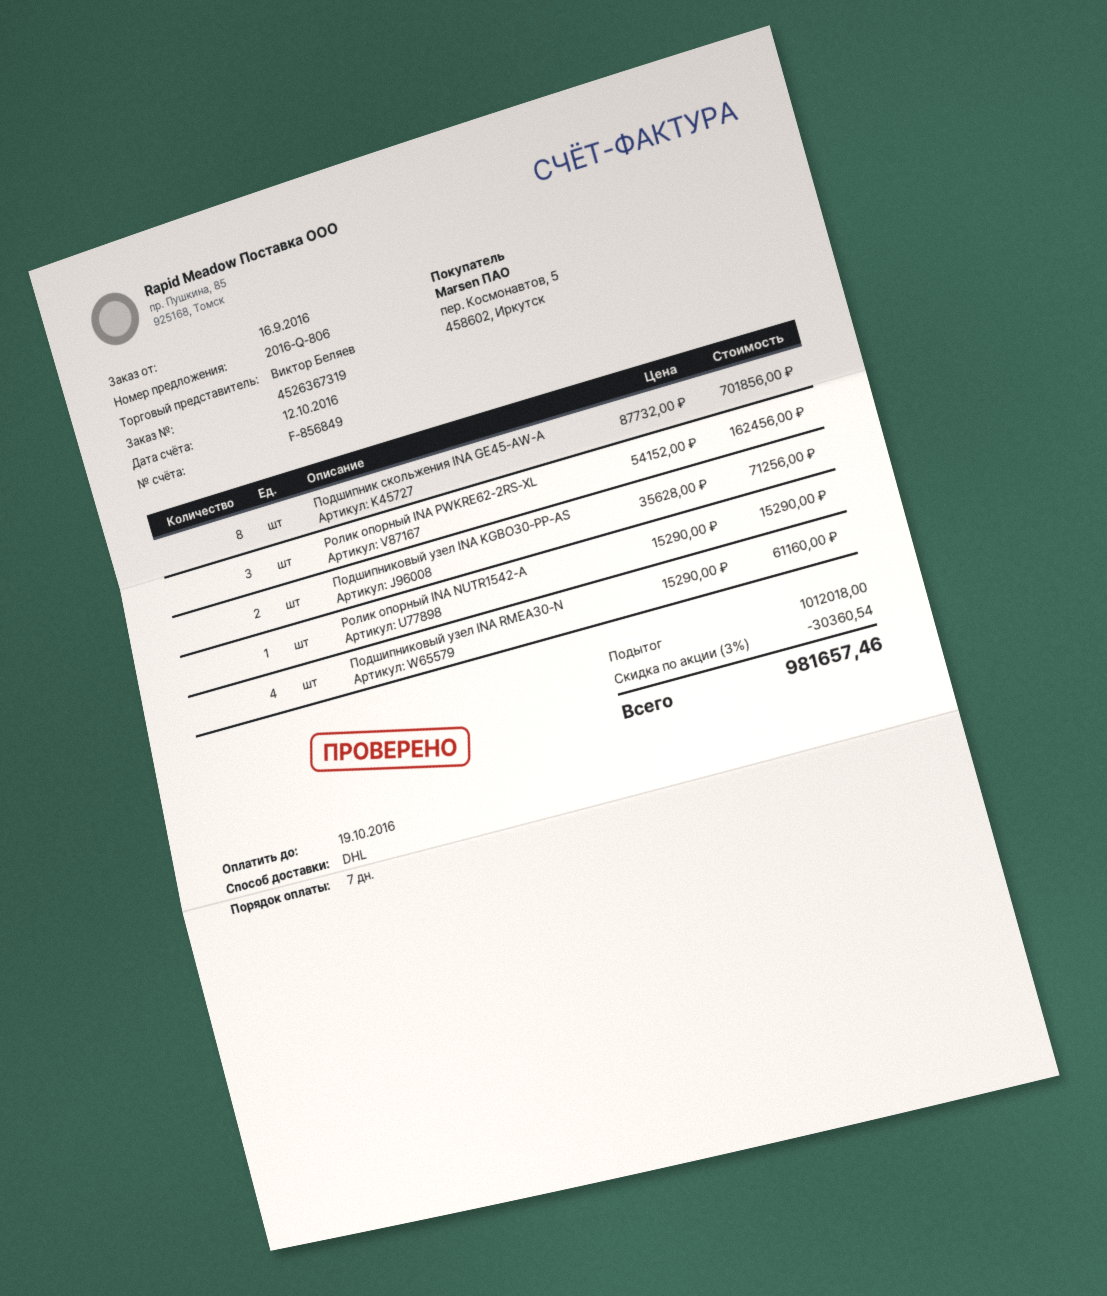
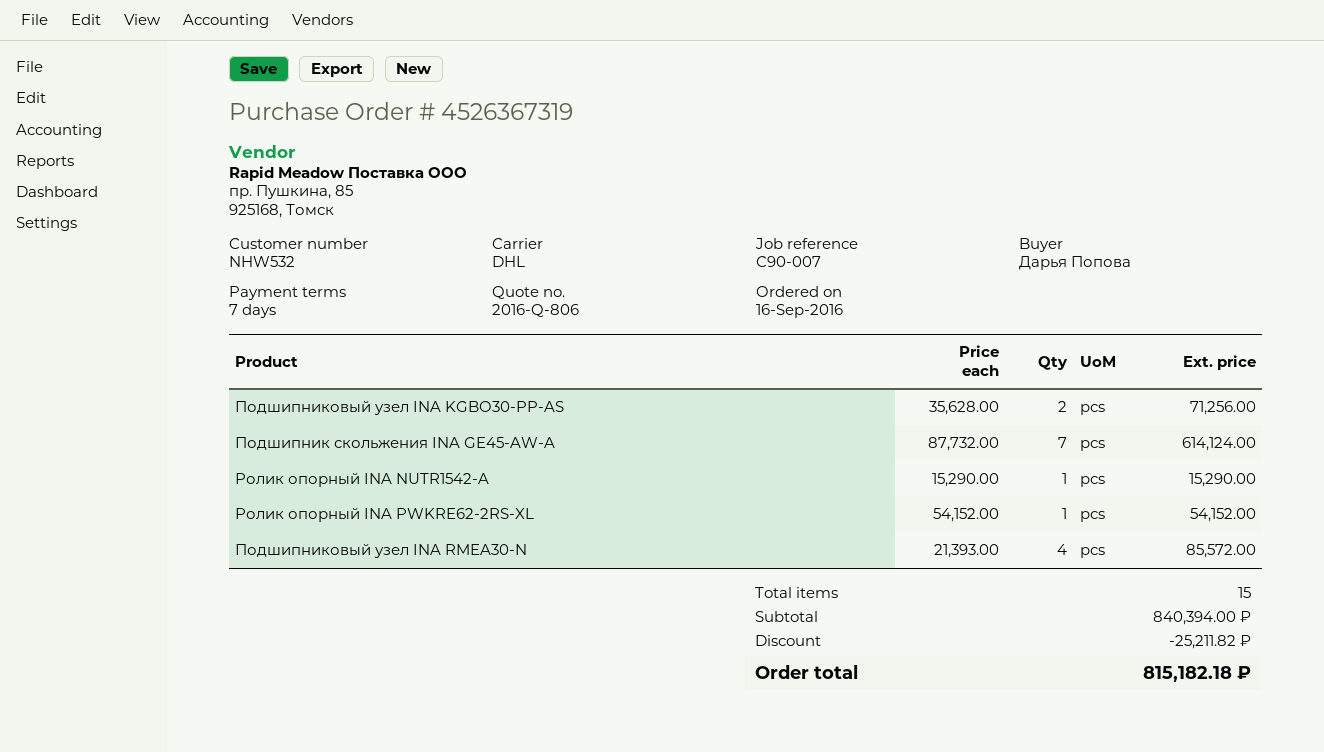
Подшипник скольжения INA GE45-AW-A: 8 x 87732.00 = 701856.00 -> 7 x 87732.00 = 614124.00
Ролик опорный INA PWKRE62-2RS-XL: 3 x 54152.00 = 162456.00 -> 1 x 54152.00 = 54152.00
Подшипниковый узел INA RMEA30-N: 4 x 15290.00 = 61160.00 -> 4 x 21393.00 = 85572.00
subtotal: 1012018.00 -> 840394.00
discount: 30360.54 -> 25211.82
total: 981657.46 -> 815182.18

